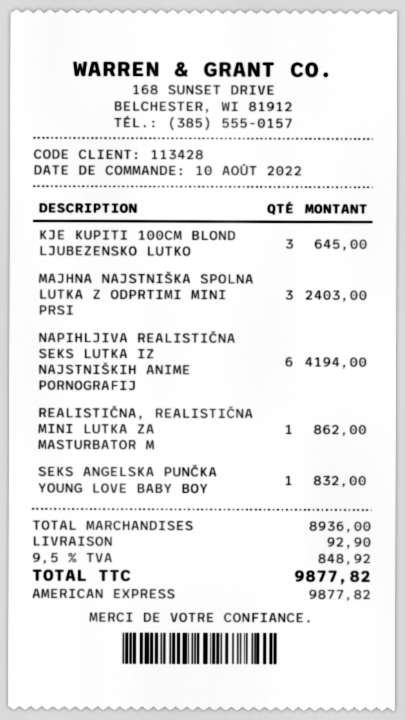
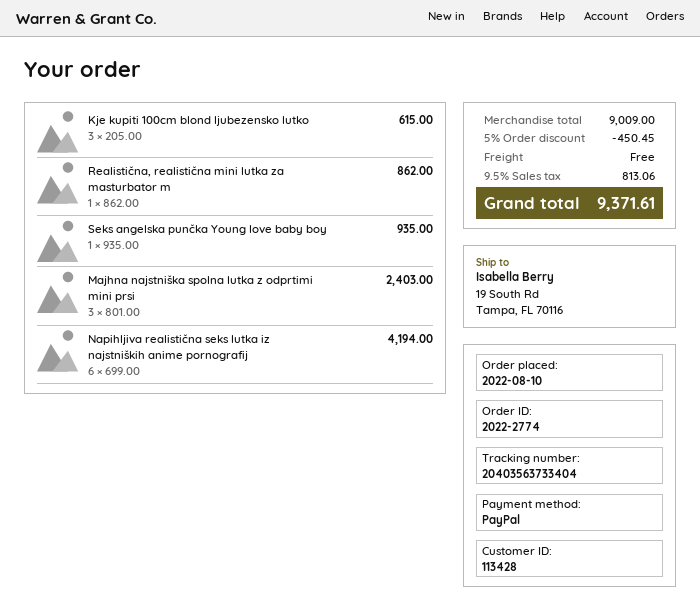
payment method: American Express -> PayPal
KJE KUPITI 100CM BLOND LJUBEZENSKO LUTKO: 3 for 645.00 -> 3 for 615.00
SEKS ANGELSKA PUNČKA YOUNG LOVE BABY BOY: 1 for 832.00 -> 1 for 935.00
subtotal: 8936.00 -> 9009.00
discount: none -> 5% = 450.45
shipping: 92.90 -> 0.00
tax: 9.5% = 848.92 -> 9.5% = 813.06
total: 9877.82 -> 9371.61

